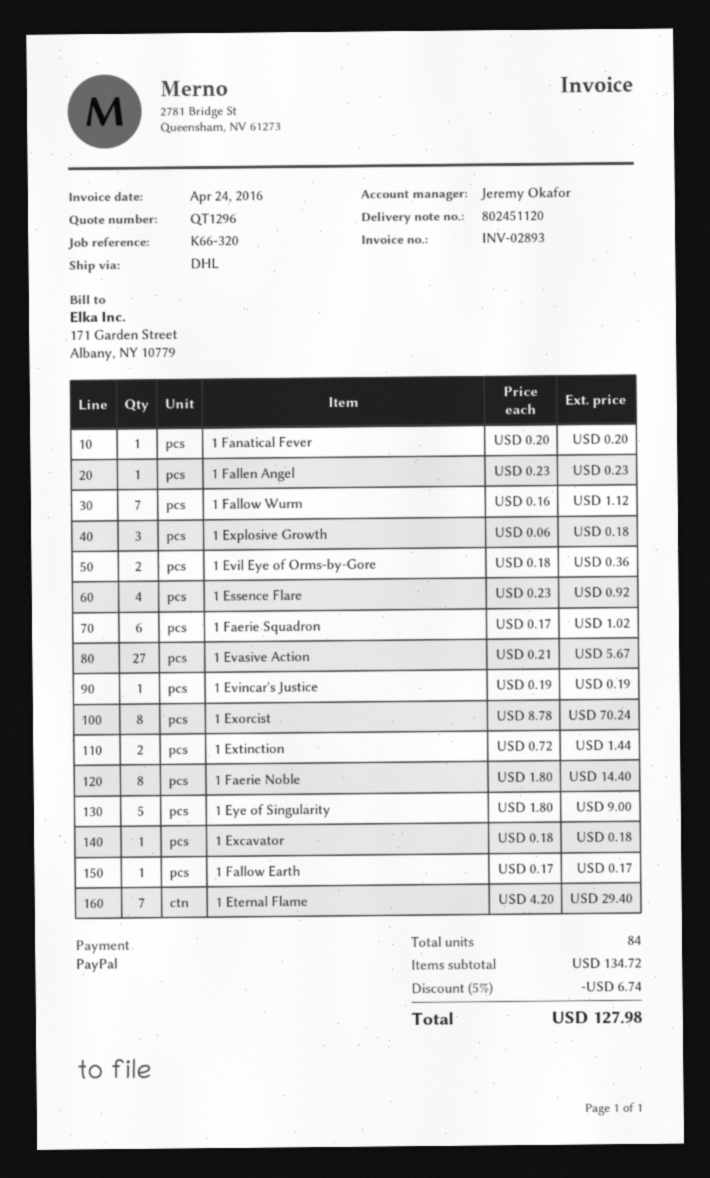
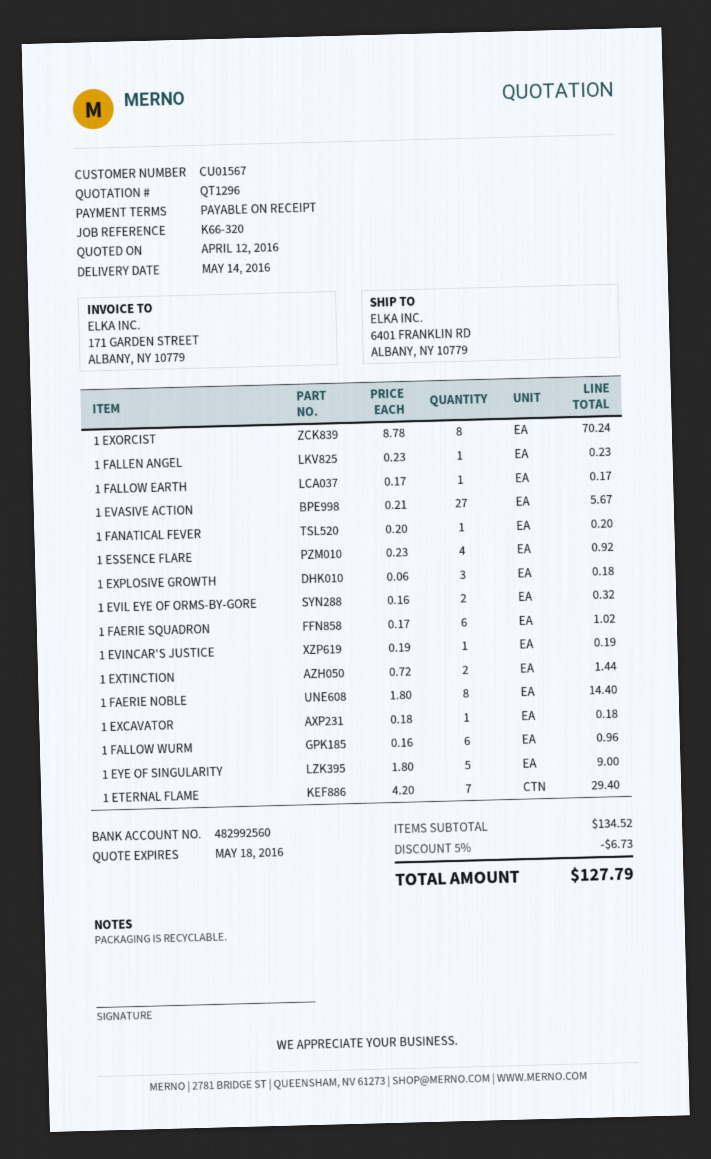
1 Fallow Wurm: 7 x 0.16 = 1.12 -> 6 x 0.16 = 0.96
1 Evil Eye of Orms-by-Gore: 2 x 0.18 = 0.36 -> 2 x 0.16 = 0.32
subtotal: 134.72 -> 134.52
discount: 5% = 6.74 -> 5% = 6.73
total: 127.98 -> 127.79

